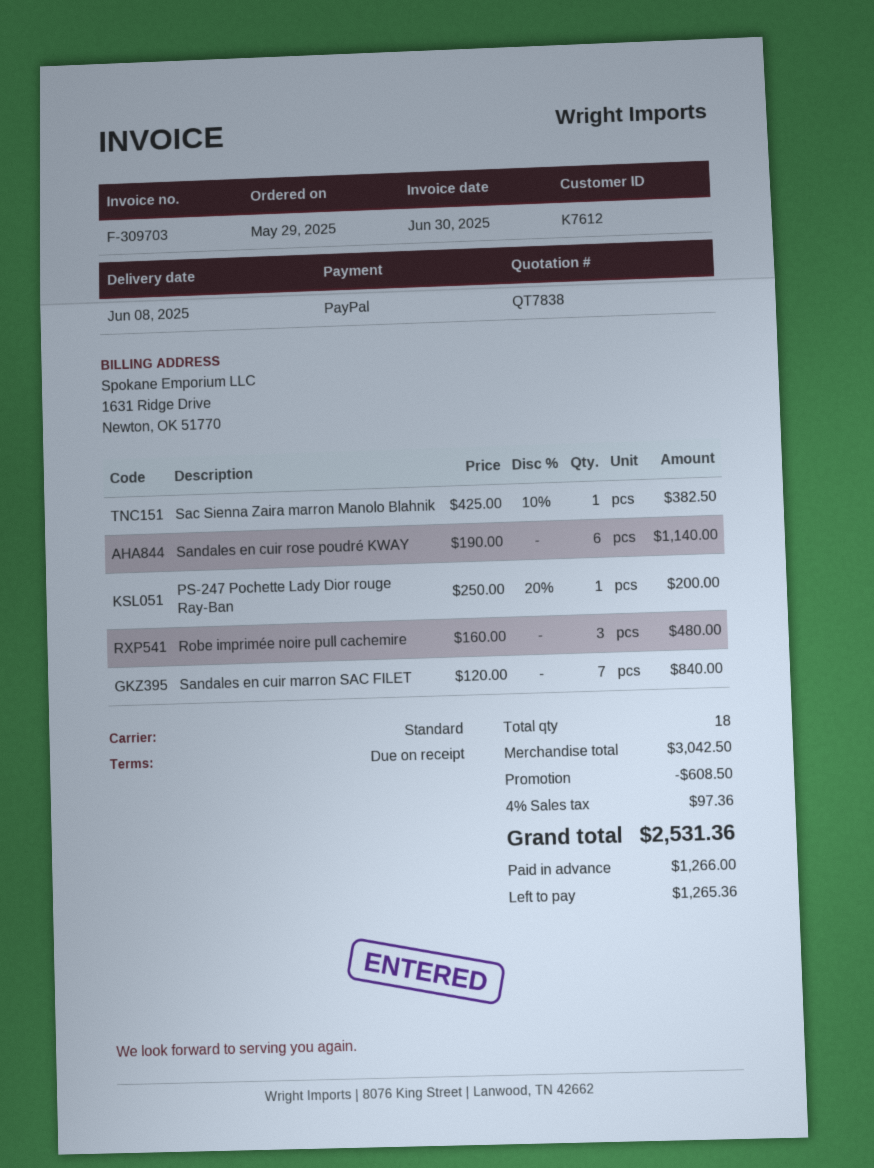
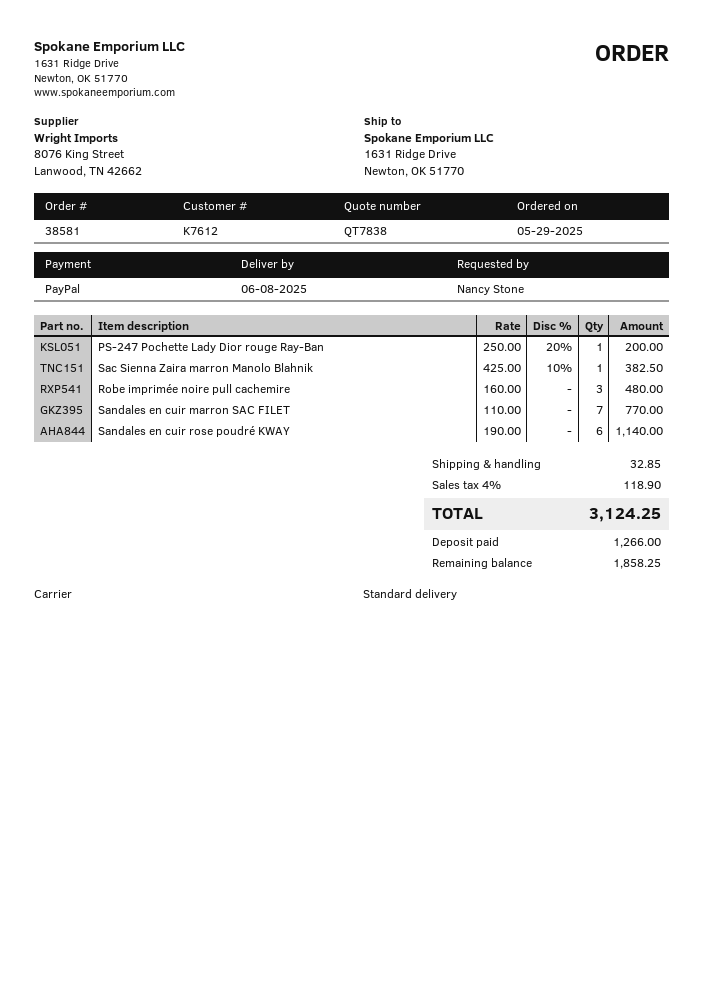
Sandales en cuir marron SAC FILET: 7 x 120.00 = 840.00 -> 7 x 110.00 = 770.00
discount: 608.50 -> none
shipping: none -> 32.85
tax: 4% = 97.36 -> 4% = 118.90
total: 2531.36 -> 3124.25
balance: 1265.36 -> 1858.25

